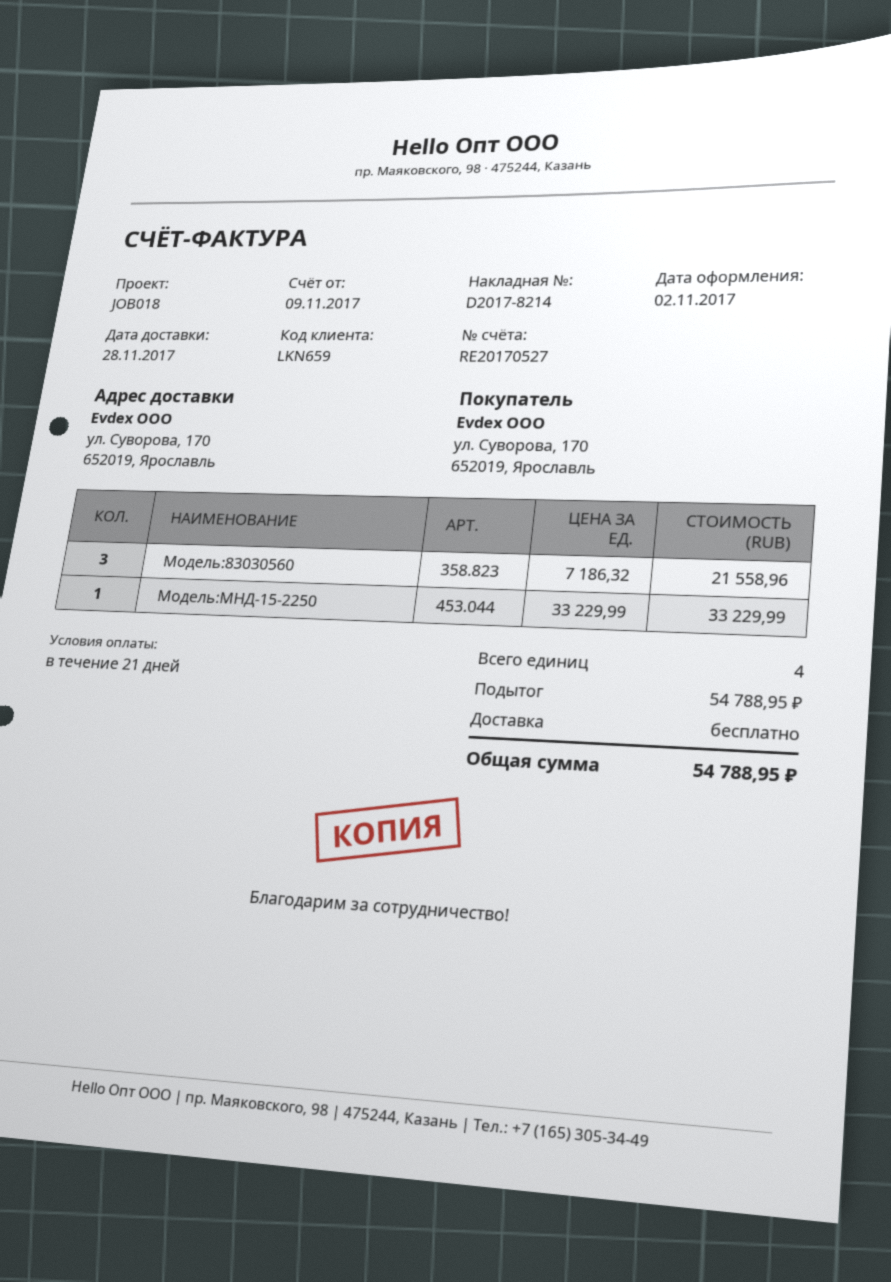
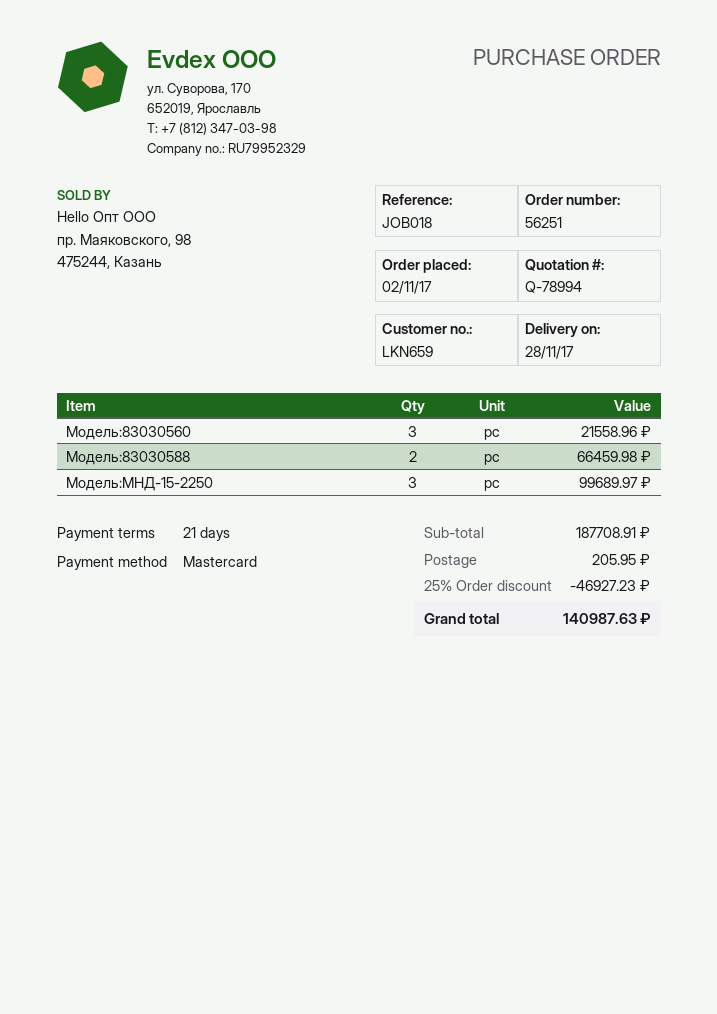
Модель:МНД-15-2250: 1 for 33229.99 -> 3 for 99689.97
Модель:83030588: none -> 2 for 66459.98
subtotal: 54788.95 -> 187708.91
discount: none -> 25% = 46927.23
shipping: 0.00 -> 205.95
total: 54788.95 -> 140987.63

